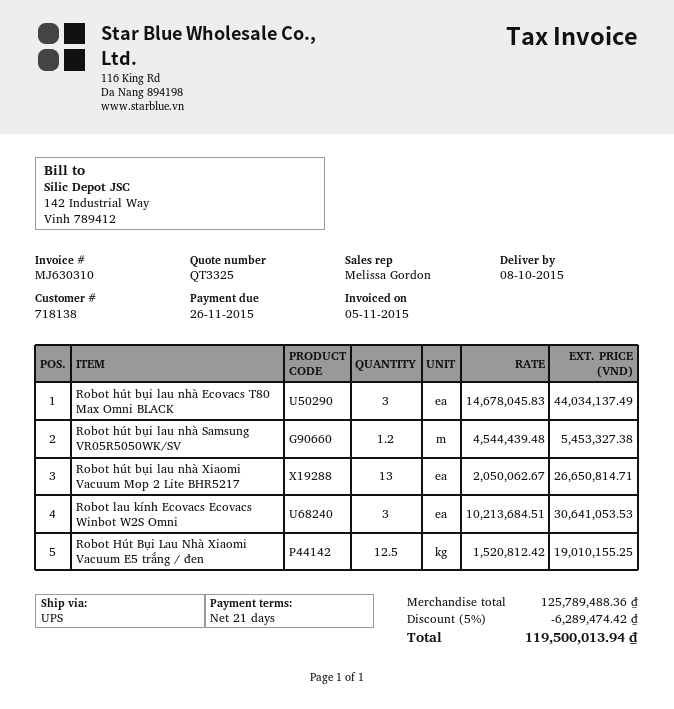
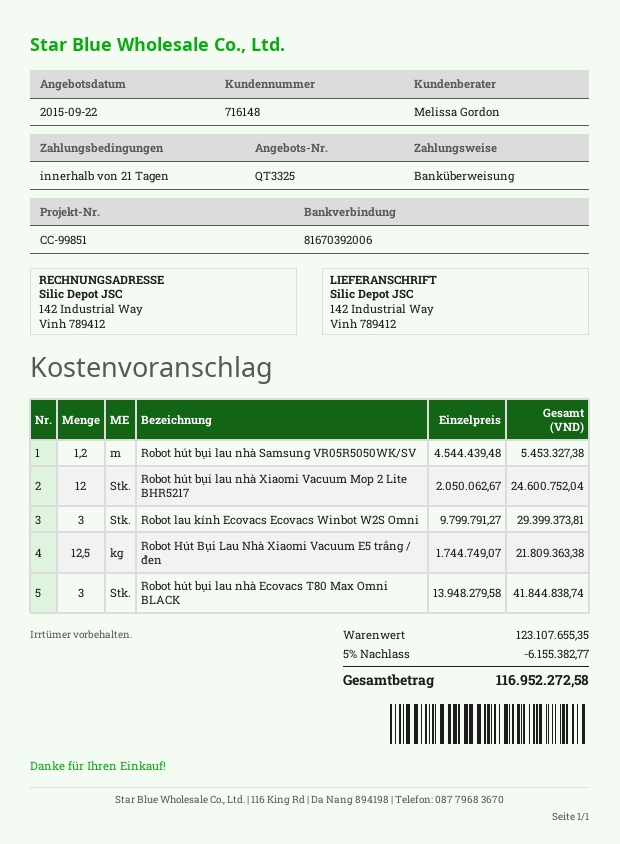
customer number: 718138 -> 716148
Robot hút bụi lau nhà Ecovacs T80 Max Omni BLACK: 3 x 14678045.83 = 44034137.49 -> 3 x 13948279.58 = 41844838.74
Robot hút bụi lau nhà Xiaomi Vacuum Mop 2 Lite BHR5217: 13 x 2050062.67 = 26650814.71 -> 12 x 2050062.67 = 24600752.04
Robot lau kính Ecovacs Ecovacs Winbot W2S Omni: 3 x 10213684.51 = 30641053.53 -> 3 x 9799791.27 = 29399373.81
Robot Hút Bụi Lau Nhà Xiaomi Vacuum E5 trắng / đen: 12.5 x 1520812.42 = 19010155.25 -> 12.5 x 1744749.07 = 21809363.38
subtotal: 125789488.36 -> 123107655.35
discount: 5% = 6289474.42 -> 5% = 6155382.77
total: 119500013.94 -> 116952272.58

